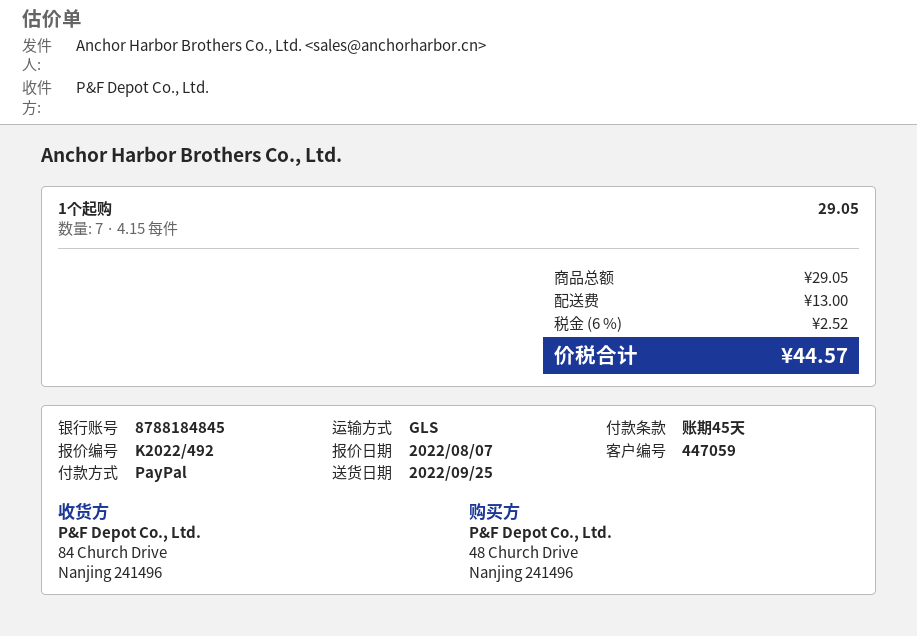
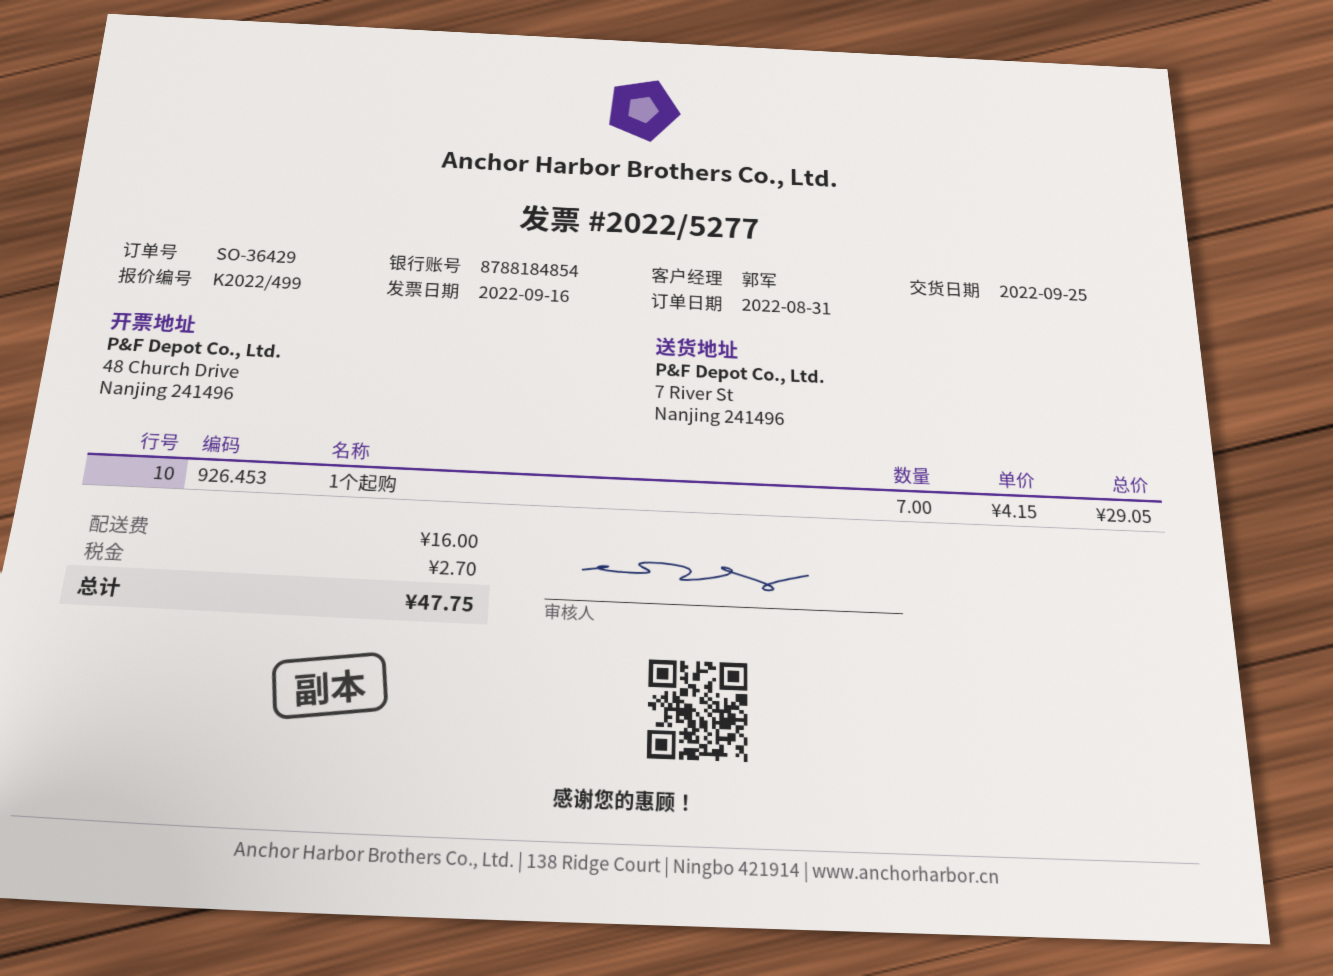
quote number: K2022/492 -> K2022/499
bank account: 8788184845 -> 8788184854
ship to: 84 Church Drive, Nanjing 241496 -> 7 River St, Nanjing 241496
shipping: 13.00 -> 16.00
tax: 2.52 -> 2.70
total: 44.57 -> 47.75

